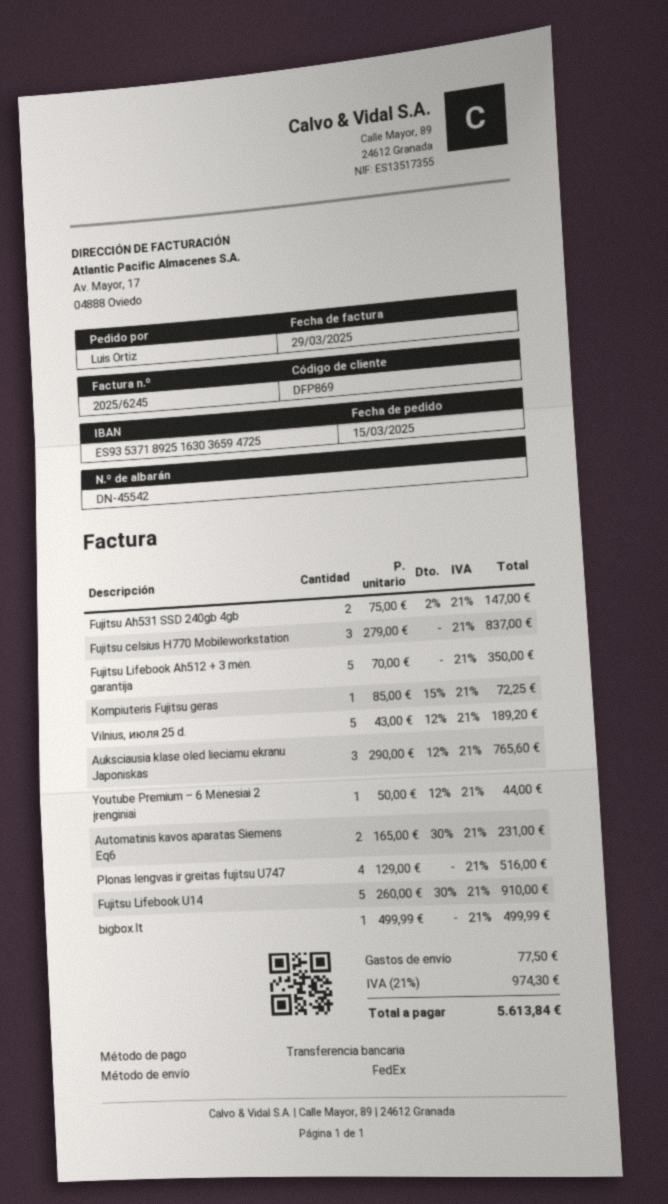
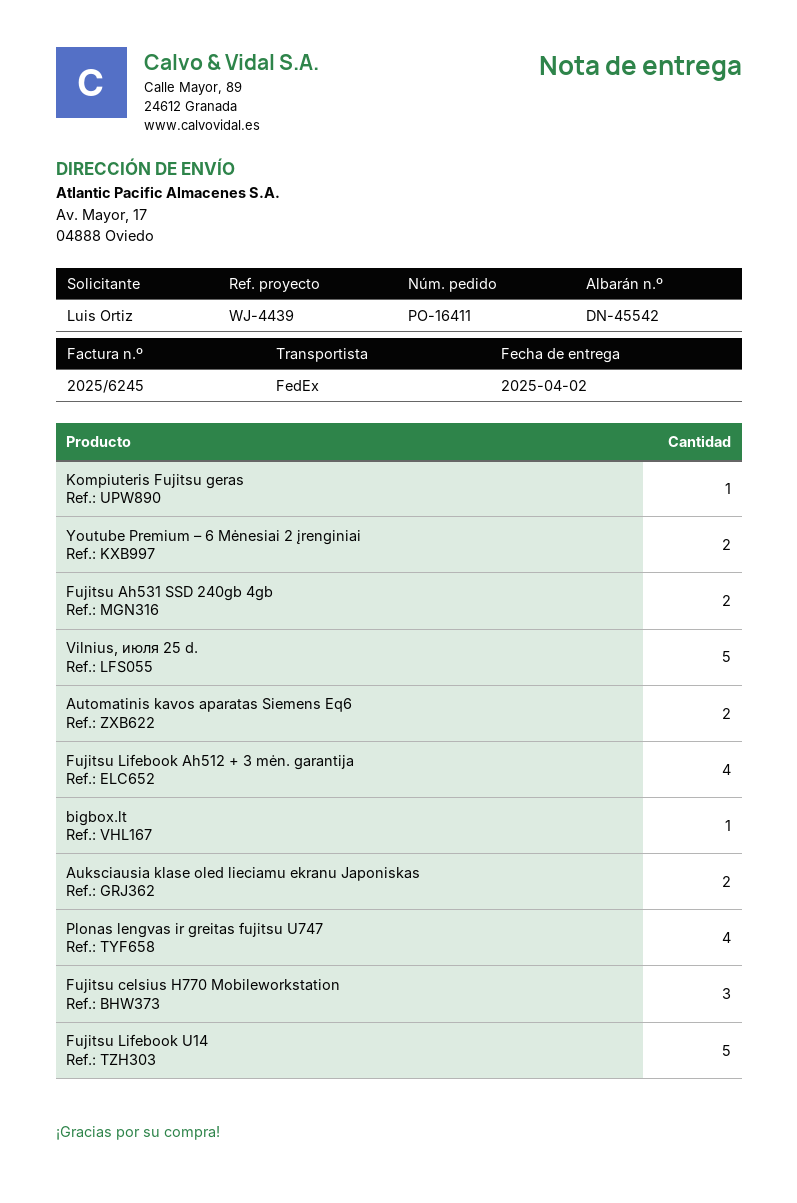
Fujitsu Lifebook Ah512 + 3 mėn. garantija: 5 -> 4
Auksciausia klase oled lieciamu ekranu Japoniskas: 3 -> 2
Youtube Premium – 6 Mėnesiai 2 įrenginiai: 1 -> 2

